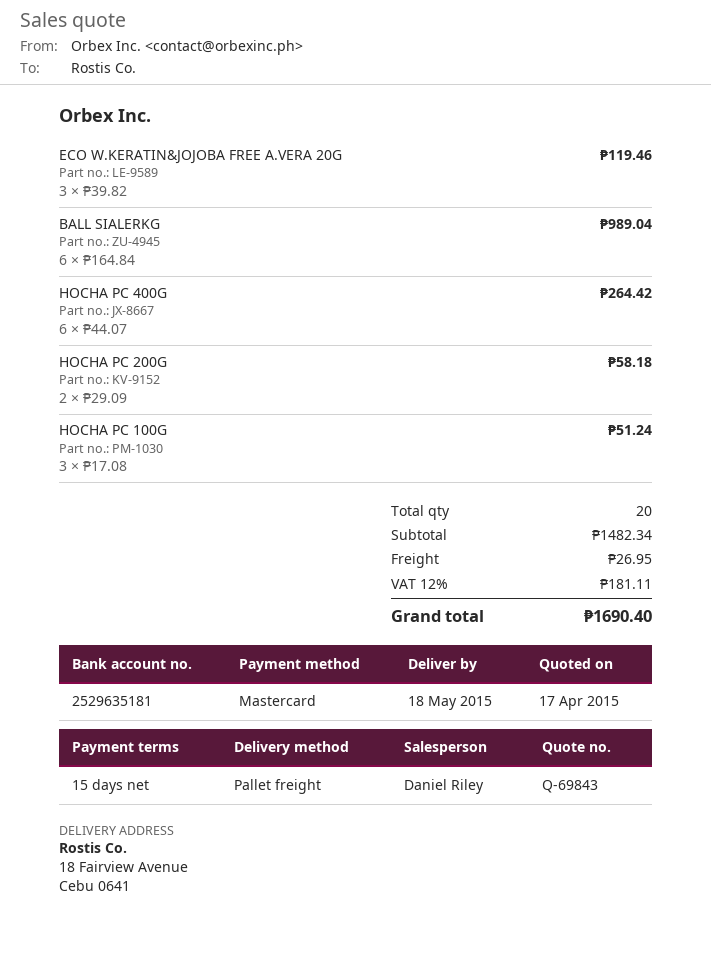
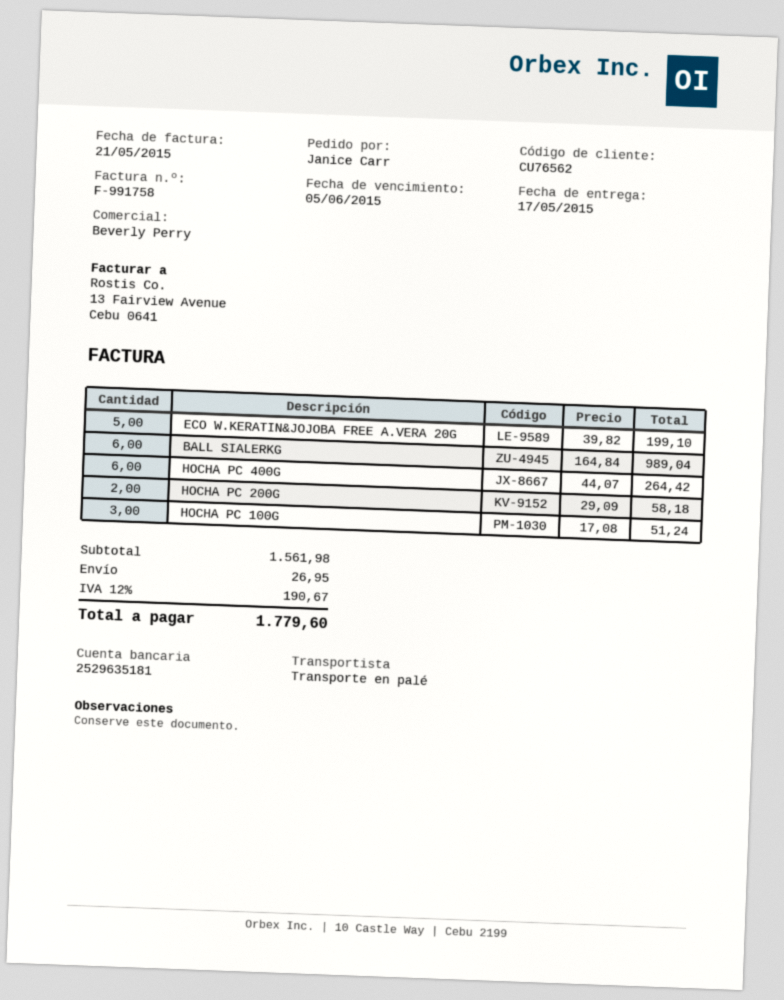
delivery date: 2015-05-18 -> 2015-05-17
sales rep: Daniel Riley -> Beverly Perry
ECO W.KERATIN&JOJOBA FREE A.VERA 20G: 3 x 39.82 = 119.46 -> 5 x 39.82 = 199.10
subtotal: 1482.34 -> 1561.98
tax: 12% = 181.11 -> 12% = 190.67
total: 1690.40 -> 1779.60

